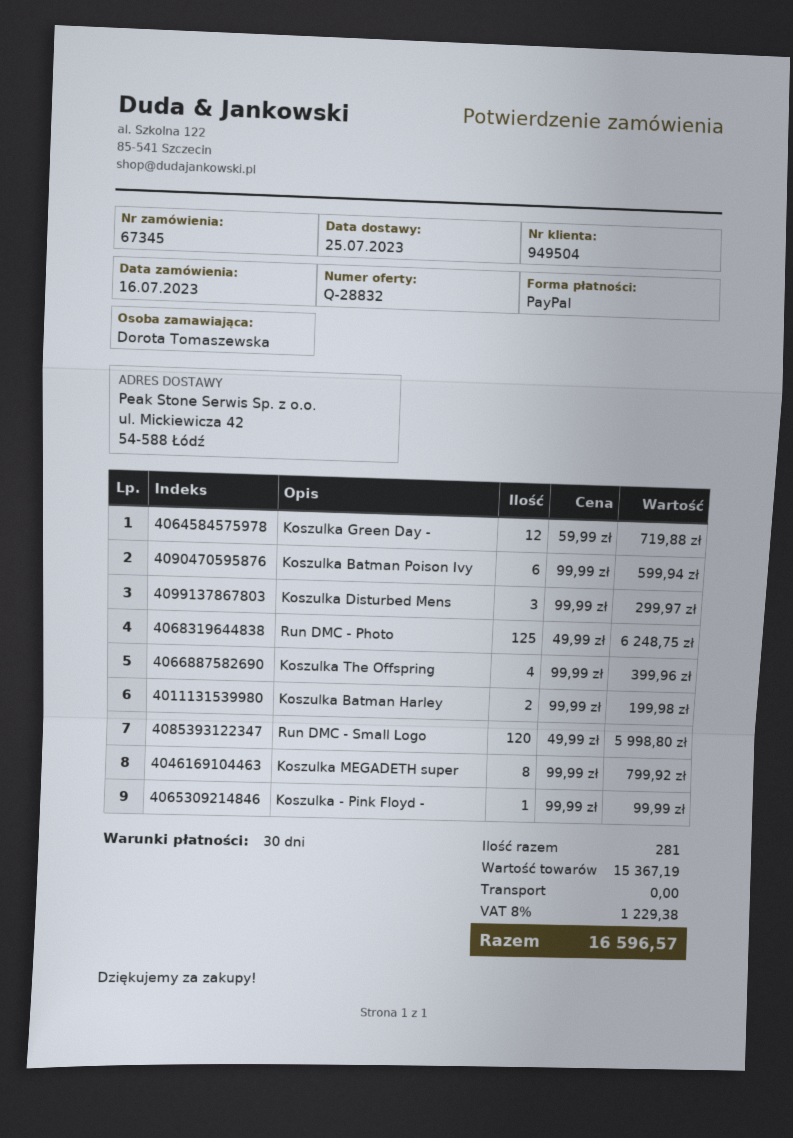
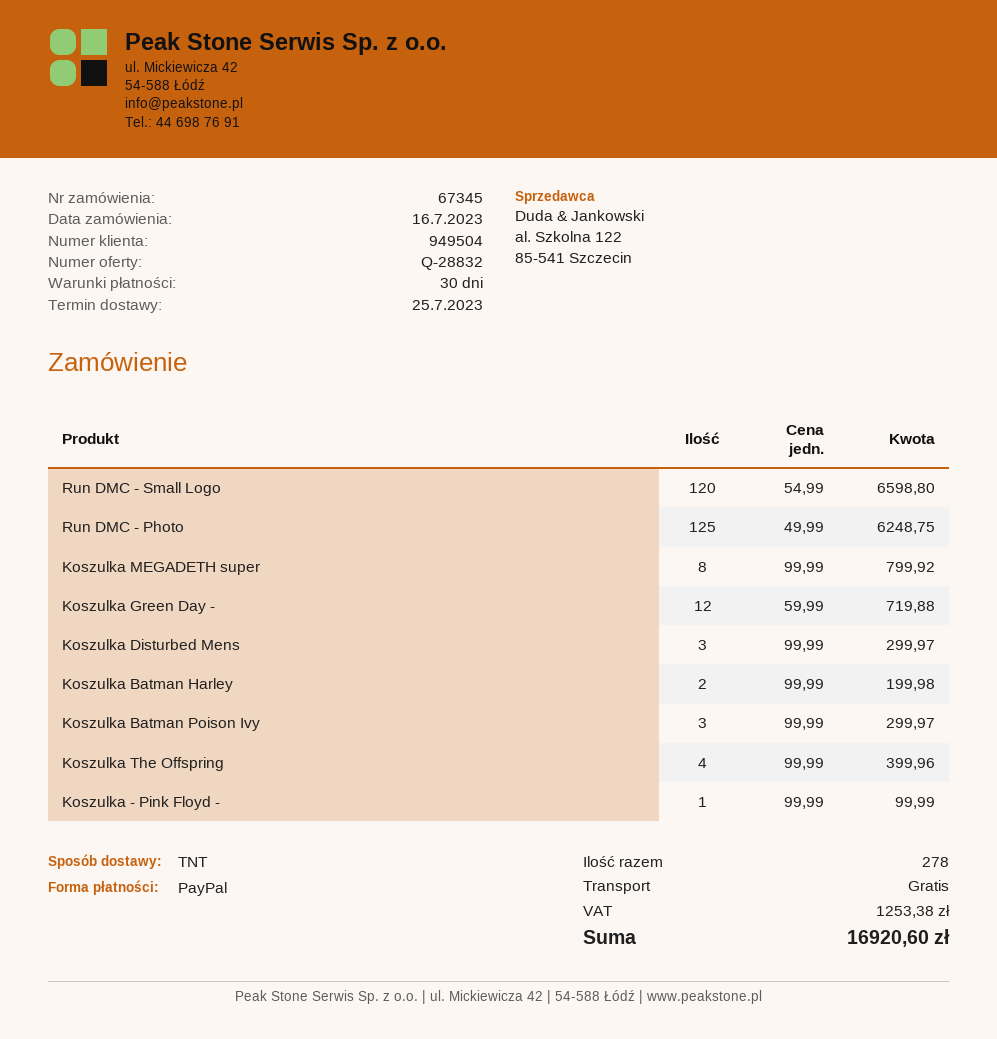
Koszulka Batman Poison Ivy: 6 x 99.99 = 599.94 -> 3 x 99.99 = 299.97
Run DMC - Small Logo: 120 x 49.99 = 5998.80 -> 120 x 54.99 = 6598.80
total quantity: 281 -> 278
tax: 1229.38 -> 1253.38
total: 16596.57 -> 16920.60

